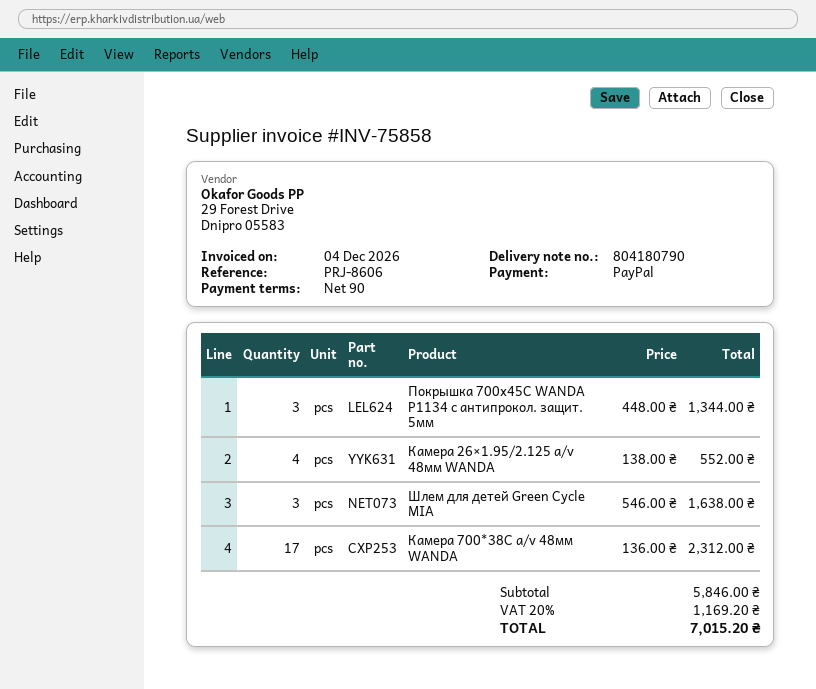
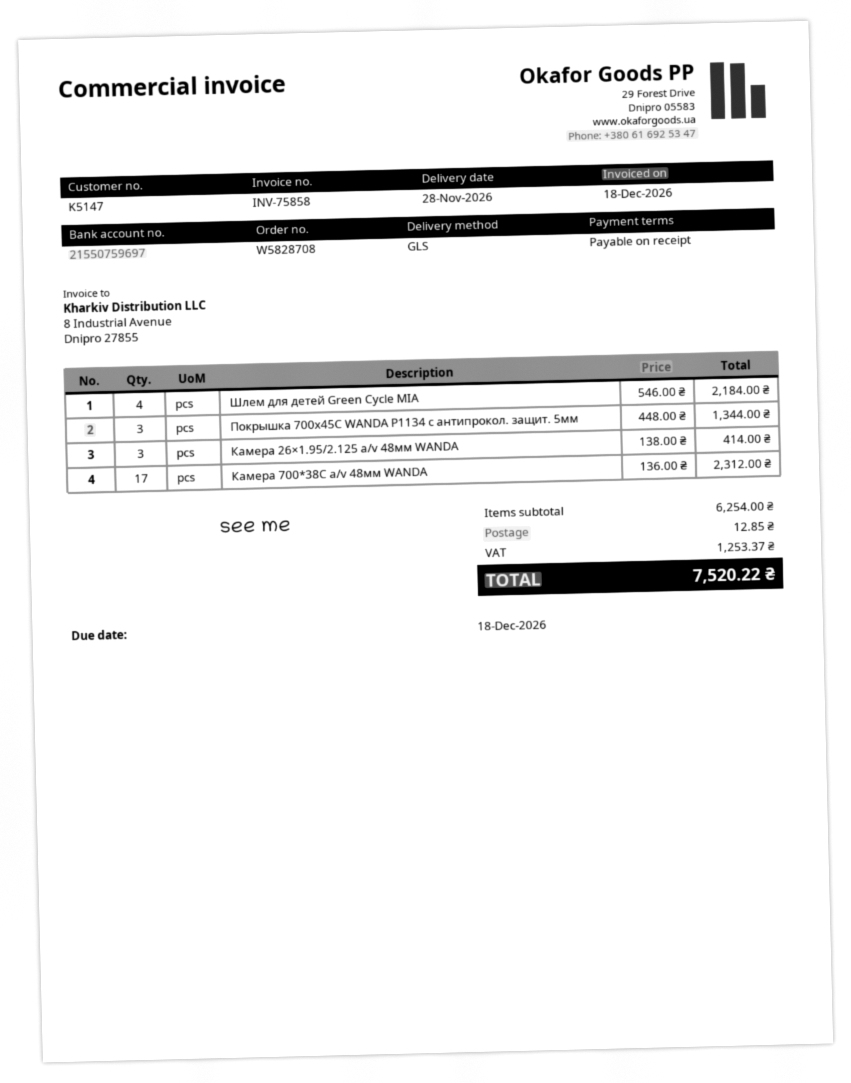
invoice date: 2026-12-04 -> 2026-12-18
payment terms: 90 days -> on receipt
Камера 26×1.95/2.125 a/v 48мм WANDA: 4 x 138.00 = 552.00 -> 3 x 138.00 = 414.00
Шлем для детей Green Cycle MIA: 3 x 546.00 = 1638.00 -> 4 x 546.00 = 2184.00
subtotal: 5846.00 -> 6254.00
shipping: none -> 12.85
tax: 1169.20 -> 1253.37
total: 7015.20 -> 7520.22

